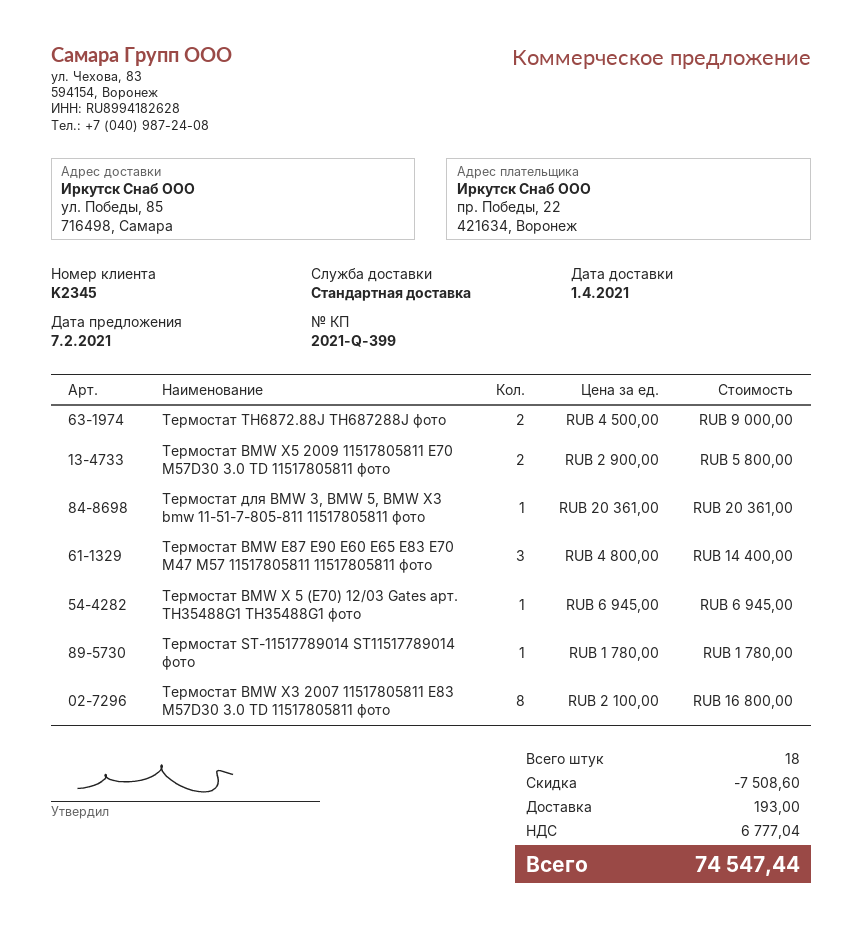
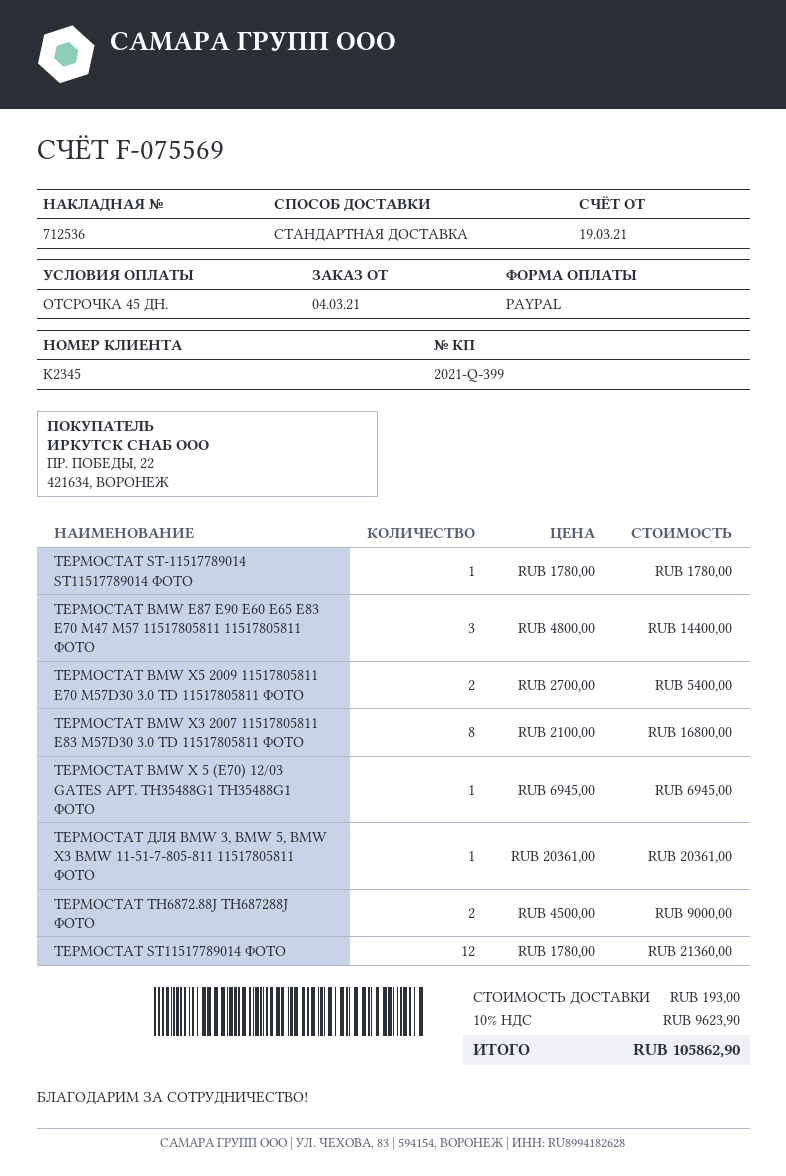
Термостат BMW X5 2009 11517805811 E70 M57D30 3.0 TD 11517805811 фото: 2 x 2900.00 = 5800.00 -> 2 x 2700.00 = 5400.00
ТЕРМОСТАТ ST11517789014 ФОТО: none -> 12 x 1780.00 = 21360.00
discount: 7508.60 -> none
tax: 6777.04 -> 9623.90
total: 74547.44 -> 105862.90

